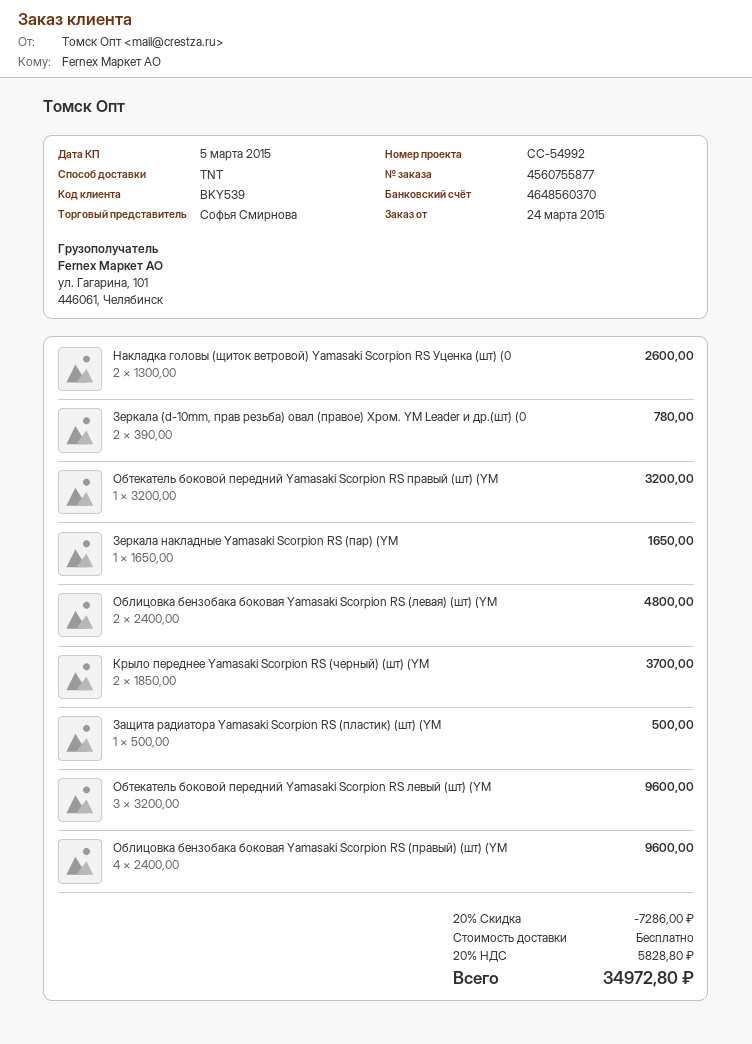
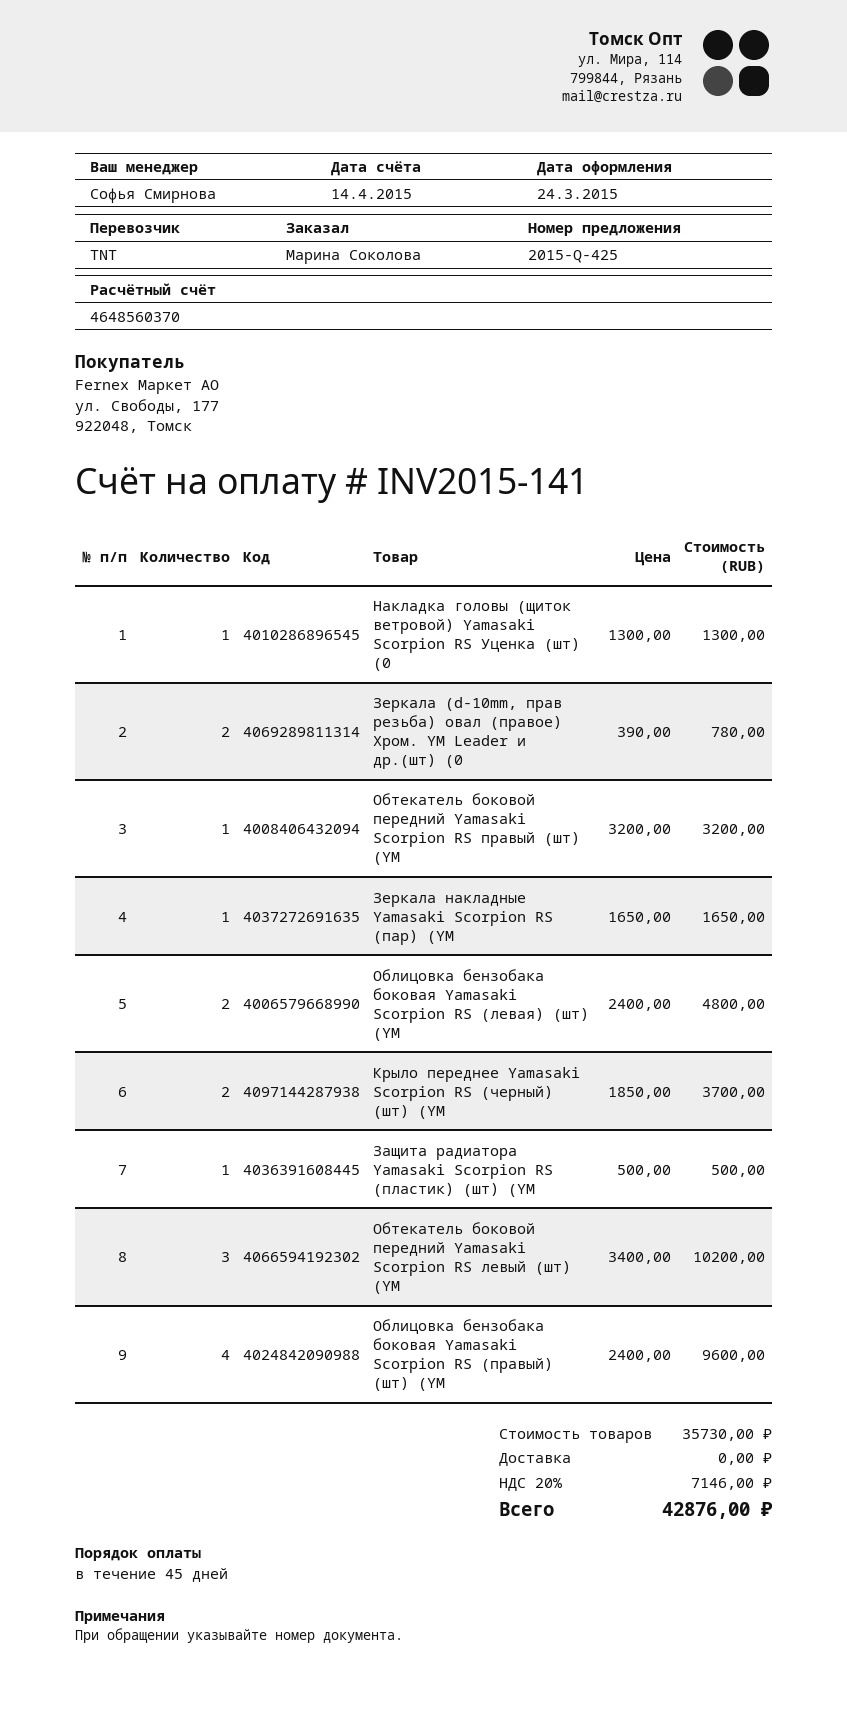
Накладка головы (щиток ветровой) Yamasaki Scorpion RS Уценка (шт) (0: 2 x 1300.00 = 2600.00 -> 1 x 1300.00 = 1300.00
Обтекатель боковой передний Yamasaki Scorpion RS левый (шт) (YM: 3 x 3200.00 = 9600.00 -> 3 x 3400.00 = 10200.00
discount: 20% = 7286.00 -> none
tax: 20% = 5828.80 -> 20% = 7146.00
total: 34972.80 -> 42876.00

